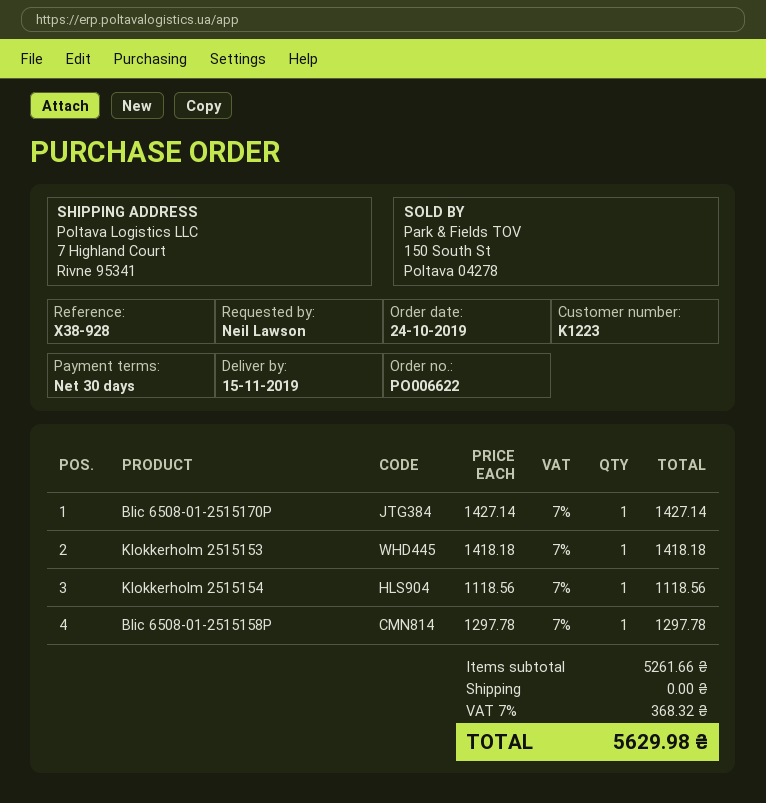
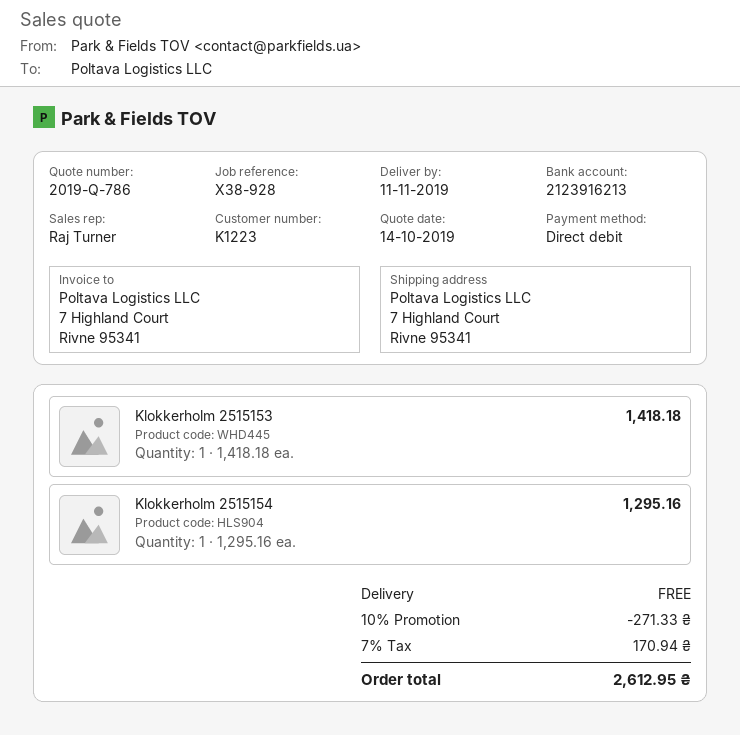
delivery date: 2019-11-15 -> 2019-11-11
Blic 6508-01-2515170P: 1 x 1427.14 = 1427.14 -> none
Klokkerholm 2515154: 1 x 1118.56 = 1118.56 -> 1 x 1295.16 = 1295.16
Blic 6508-01-2515158P: 1 x 1297.78 = 1297.78 -> none
discount: none -> 10% = 271.33
tax: 7% = 368.32 -> 7% = 170.94
total: 5629.98 -> 2612.95

